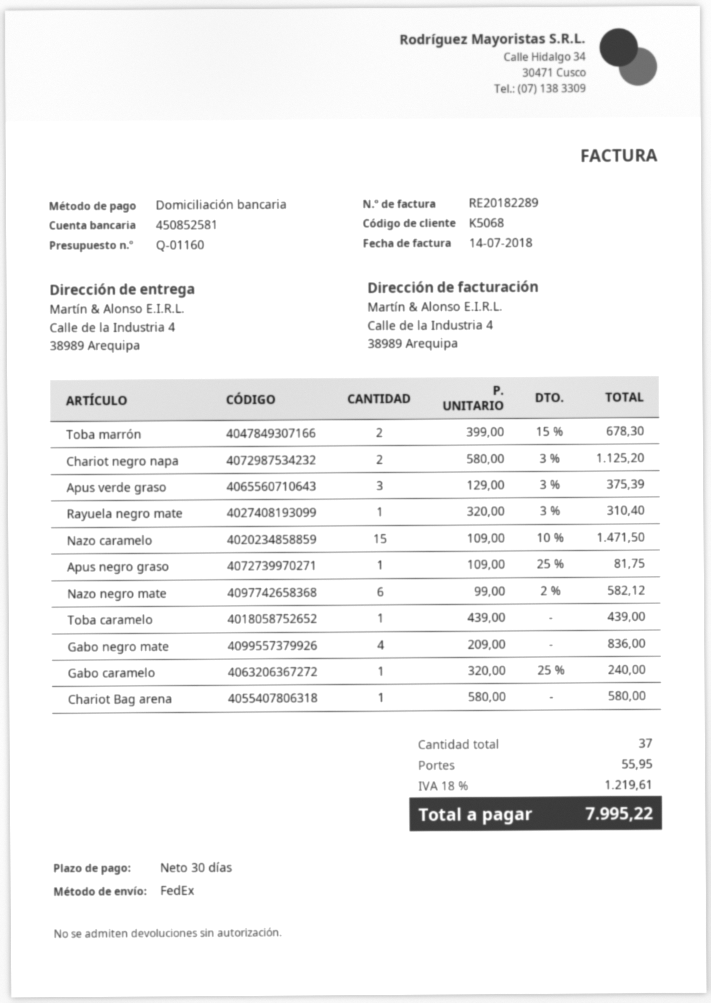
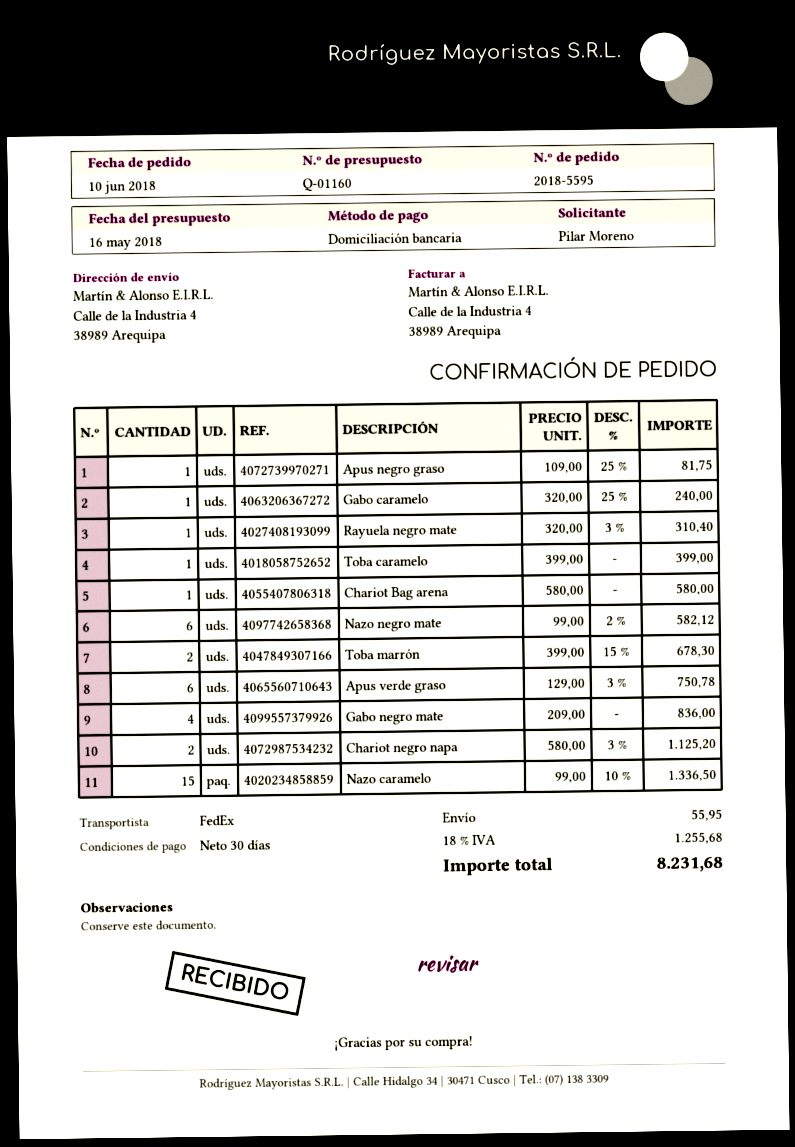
Apus verde graso: 3 x 129.00 - 3% = 375.39 -> 6 x 129.00 - 3% = 750.78
Nazo caramelo: 15 x 109.00 - 10% = 1471.50 -> 15 x 99.00 - 10% = 1336.50
Toba caramelo: 1 x 439.00 = 439.00 -> 1 x 399.00 = 399.00
tax: 18% = 1219.61 -> 18% = 1255.68
total: 7995.22 -> 8231.68

